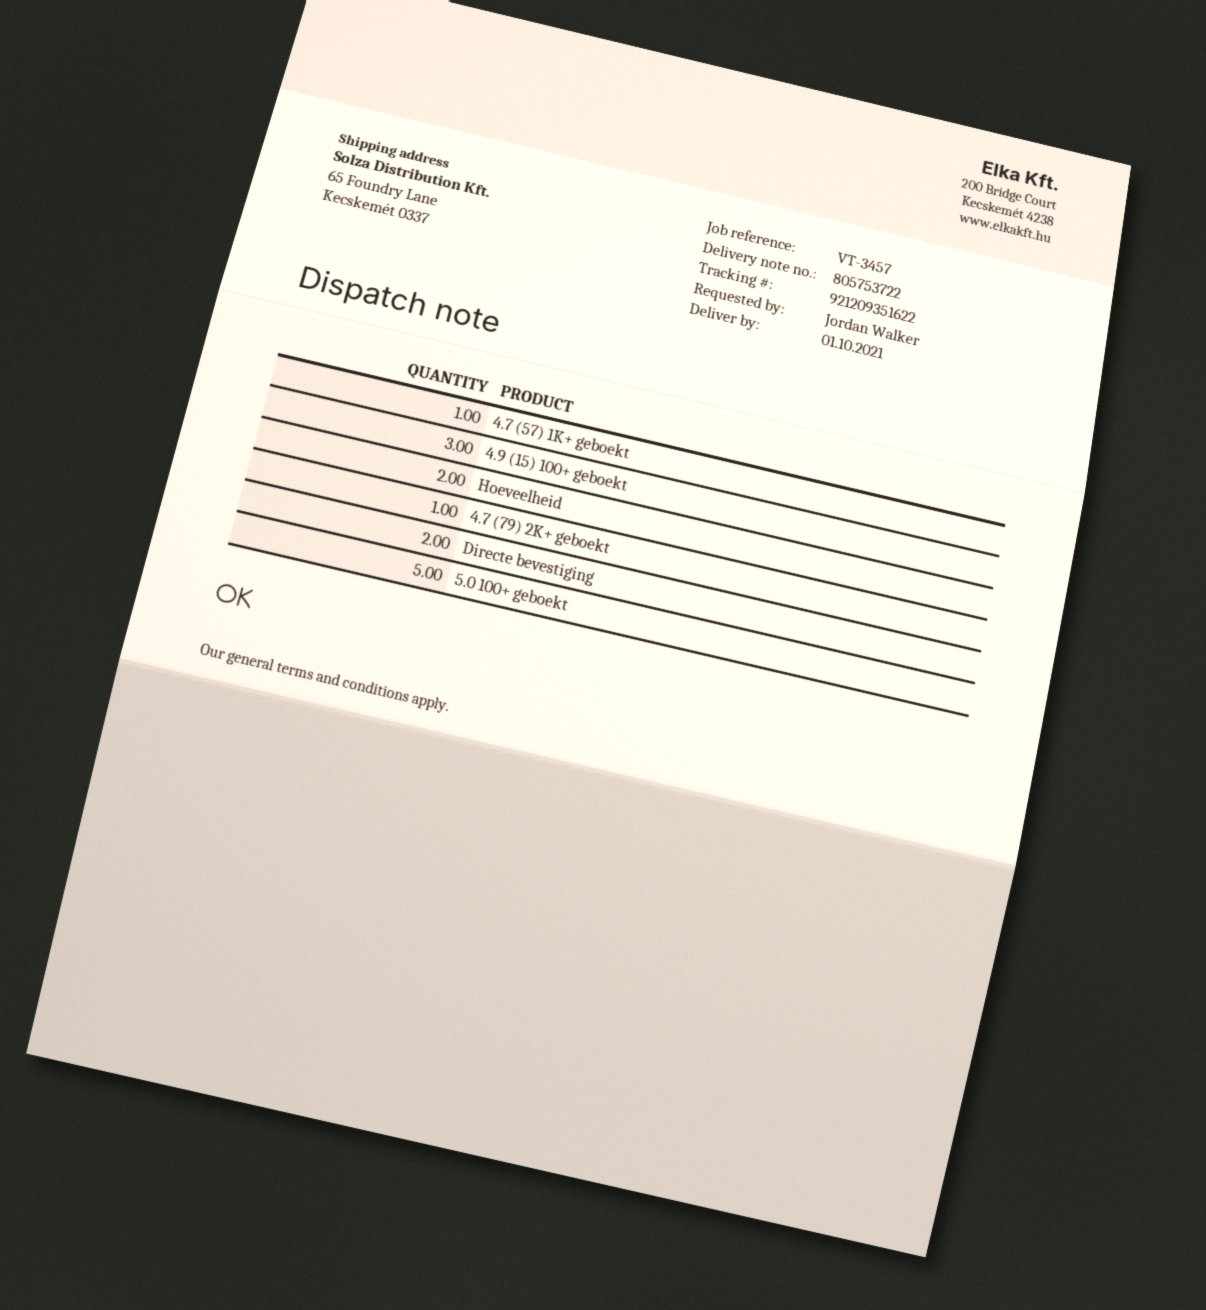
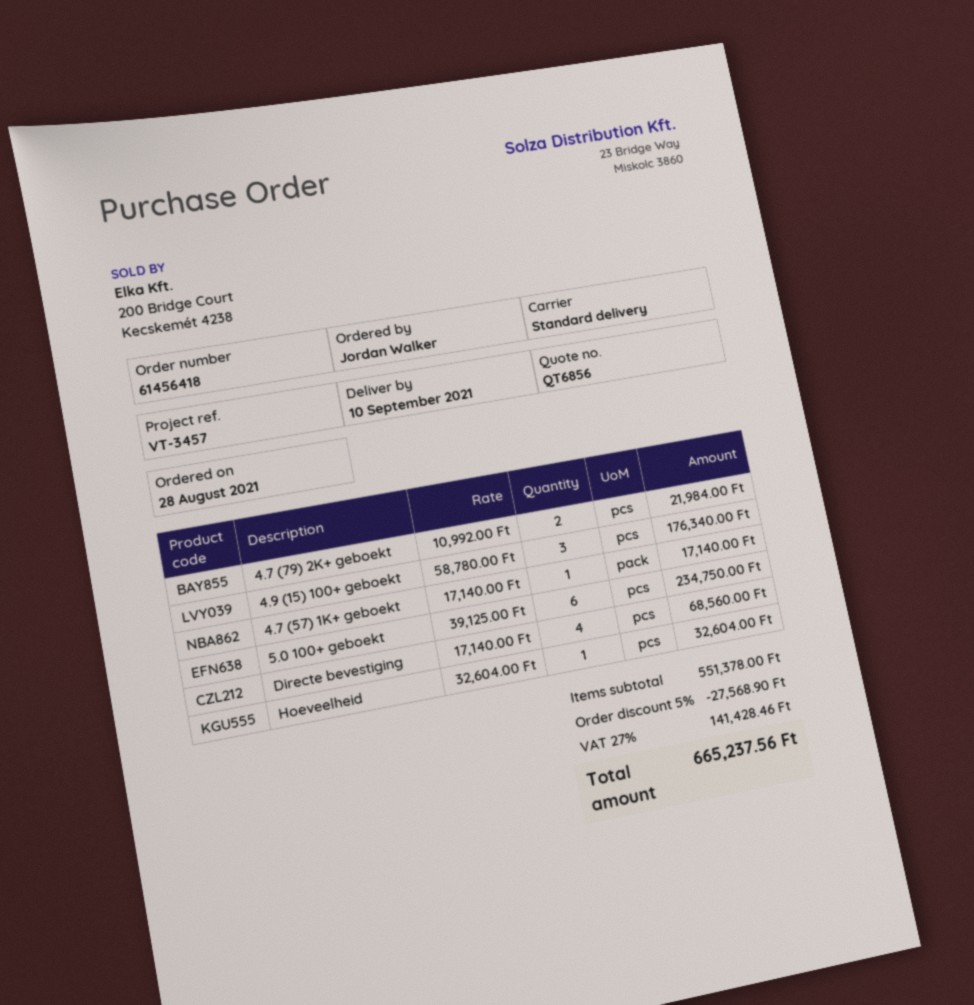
delivery date: 2021-10-01 -> 2021-09-10
Hoeveelheid: 2 -> 1
4.7 (79) 2K+ geboekt: 1 -> 2
Directe bevestiging: 2 -> 4
5.0 100+ geboekt: 5 -> 6

